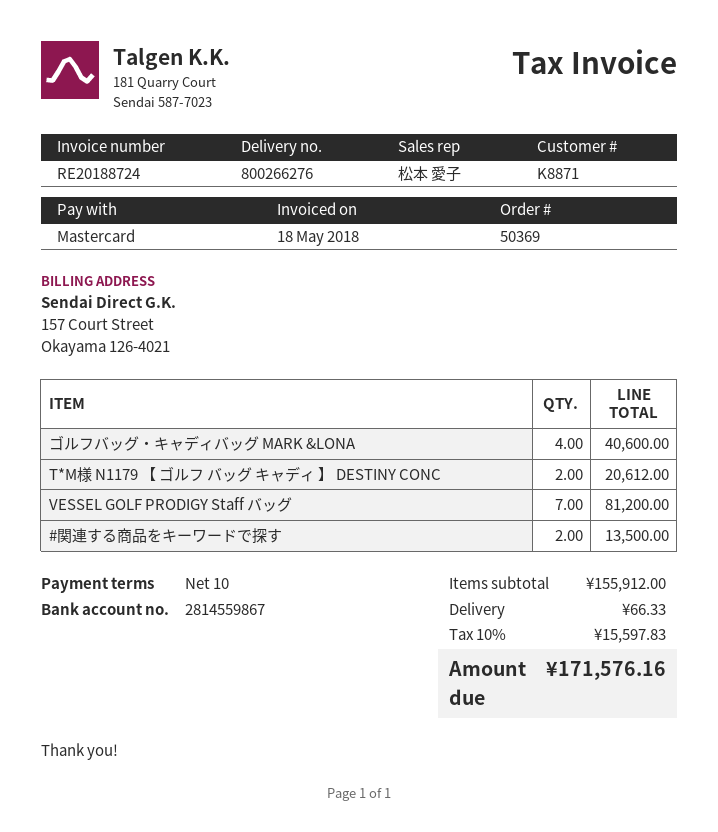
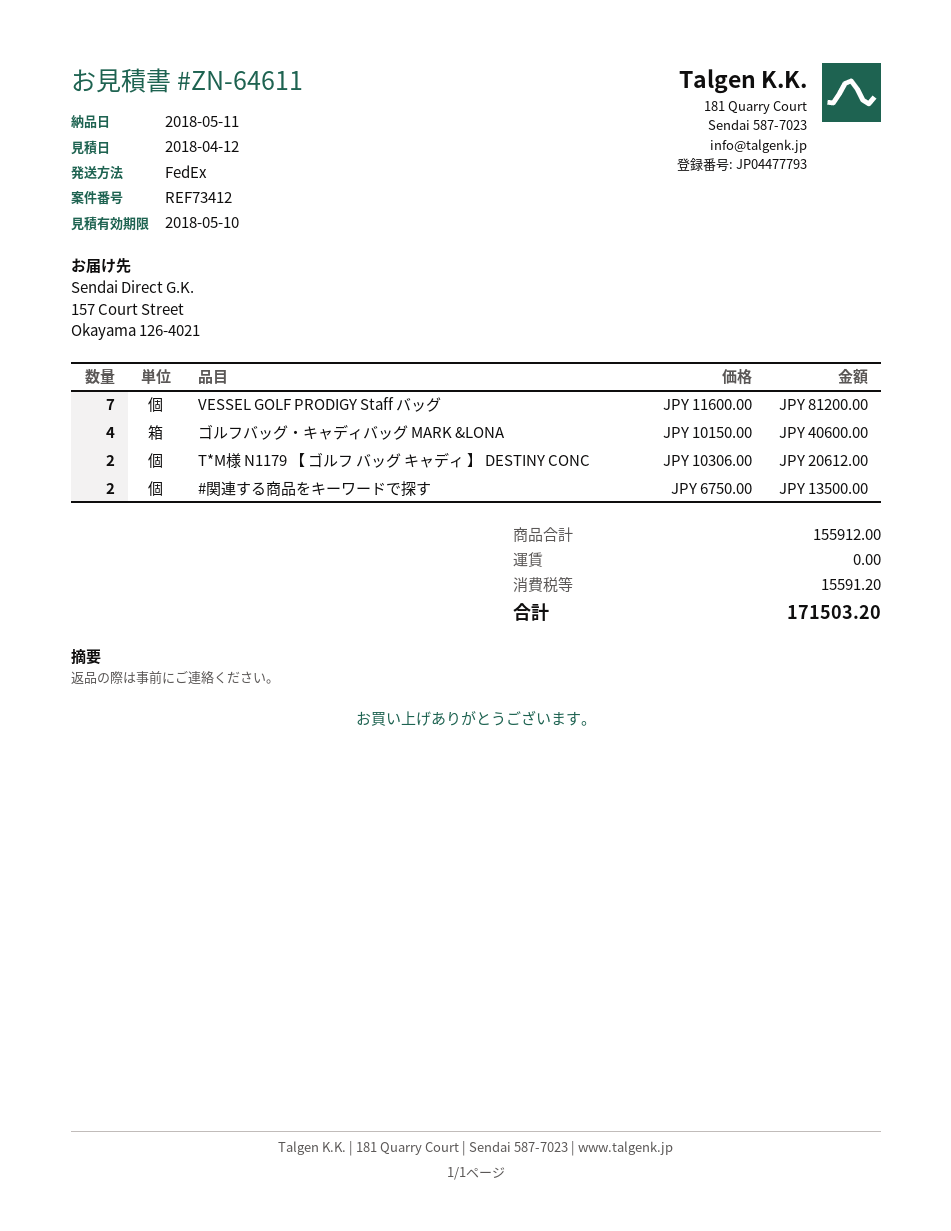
shipping: 66.33 -> 0.00
tax: 15597.83 -> 15591.20
total: 171576.16 -> 171503.20

